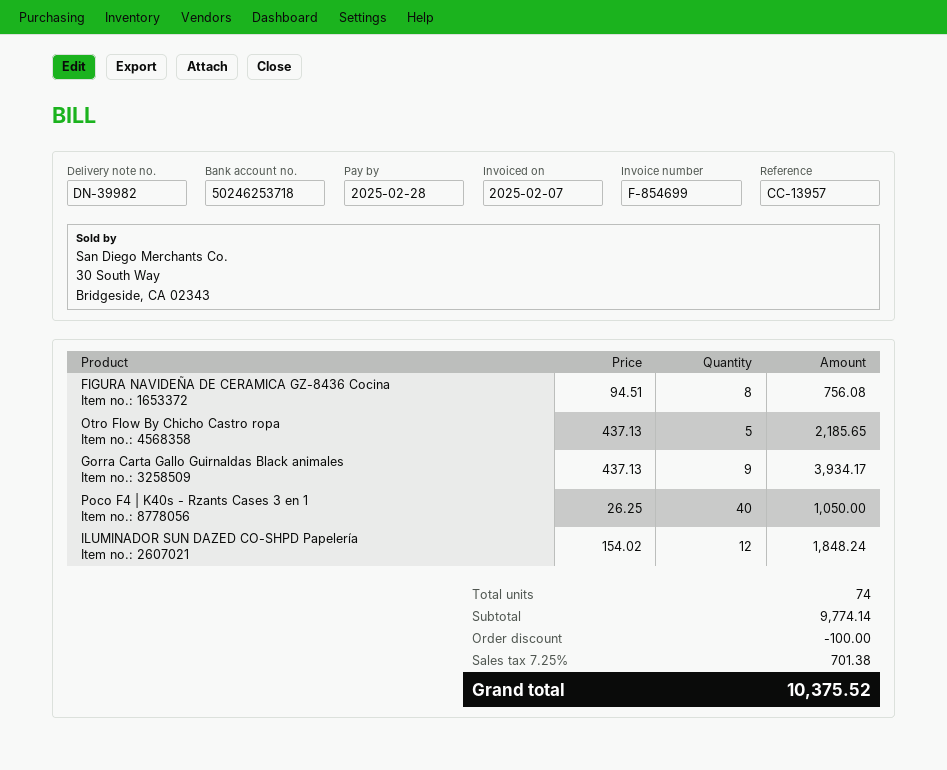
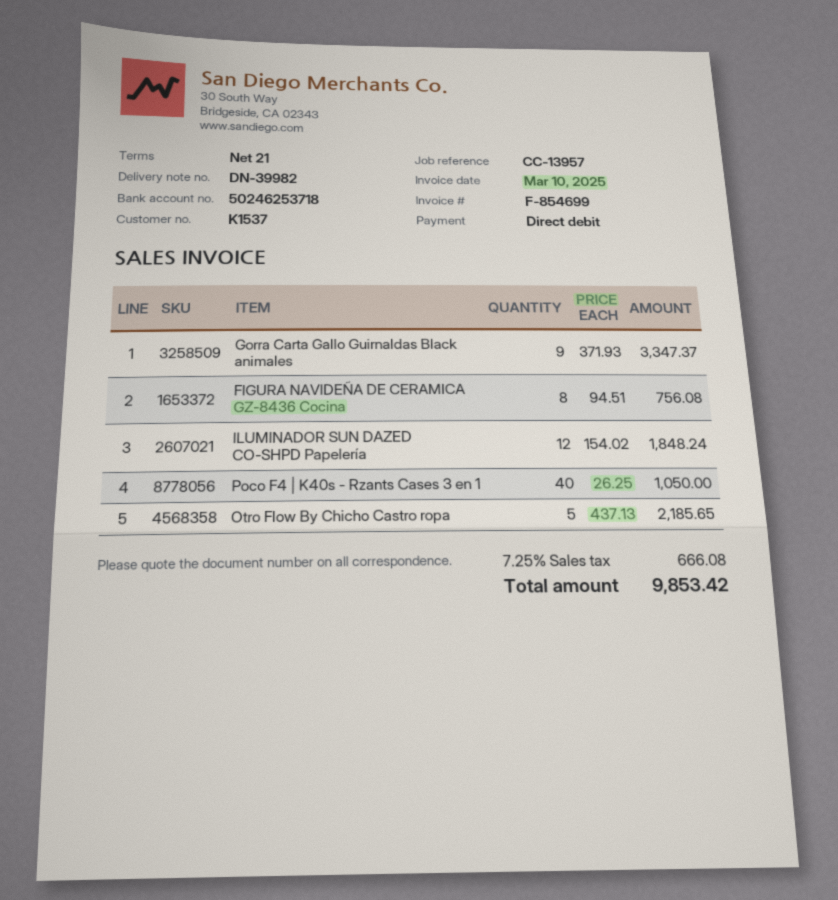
invoice date: 2025-02-07 -> 2025-03-10
Gorra Carta Gallo Guirnaldas Black animales: 9 x 437.13 = 3934.17 -> 9 x 371.93 = 3347.37
discount: 100.00 -> none
tax: 7.25% = 701.38 -> 7.25% = 666.08
total: 10375.52 -> 9853.42

